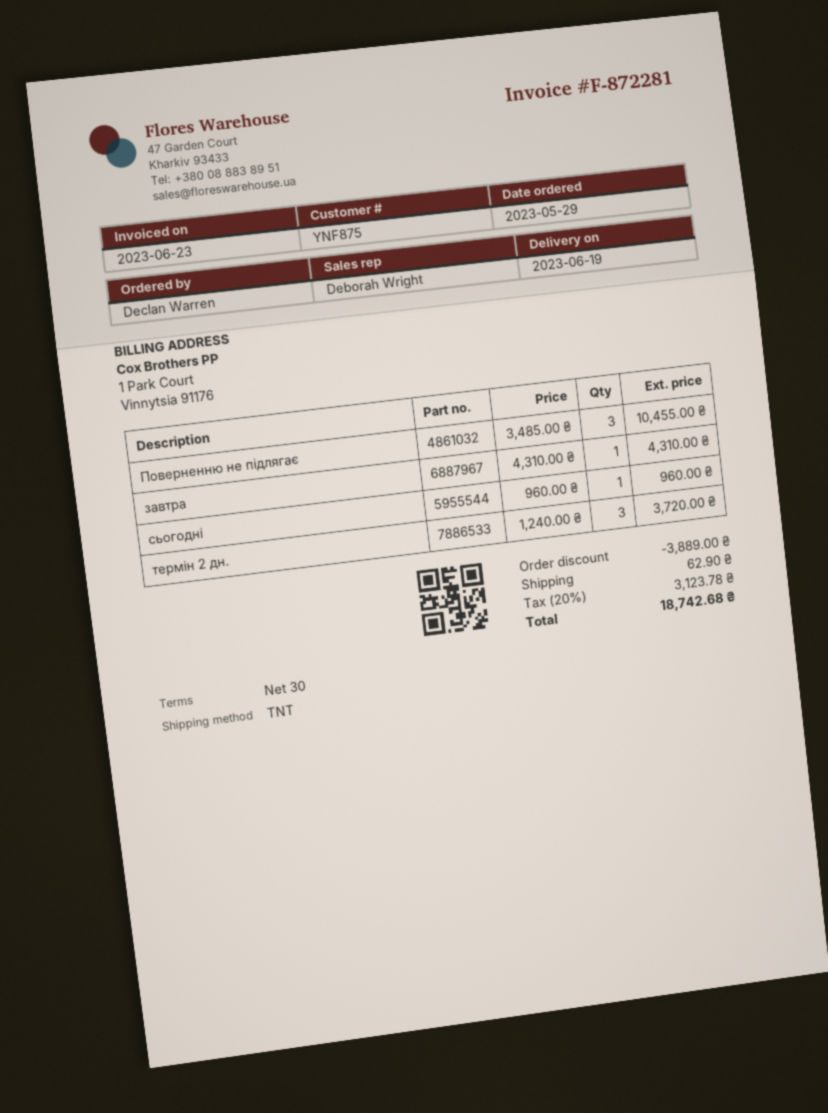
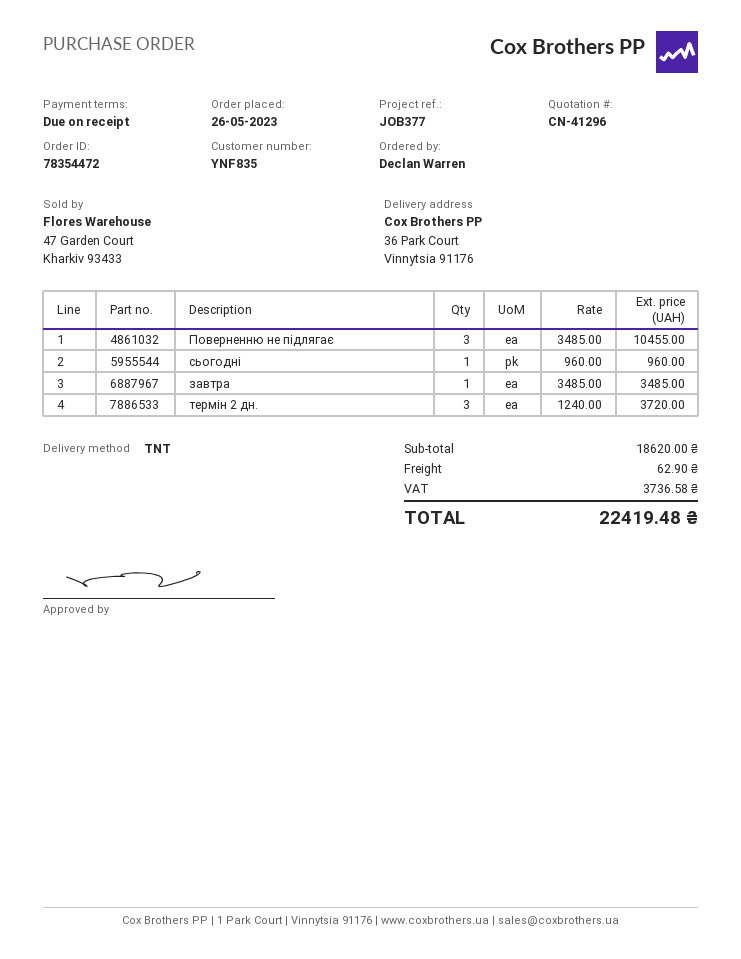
order date: 2023-05-29 -> 2023-05-26
payment terms: 30 days -> on receipt
customer number: YNF875 -> YNF835
завтра: 1 x 4310.00 = 4310.00 -> 1 x 3485.00 = 3485.00
discount: 3889.00 -> none
tax: 3123.78 -> 3736.58
total: 18742.68 -> 22419.48

